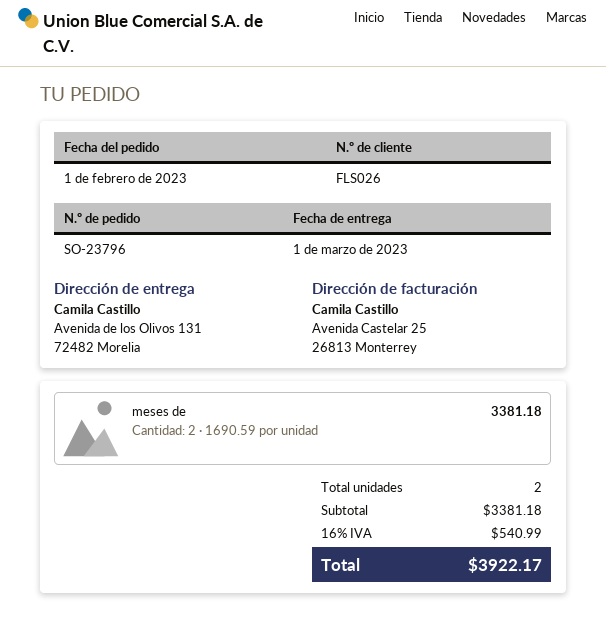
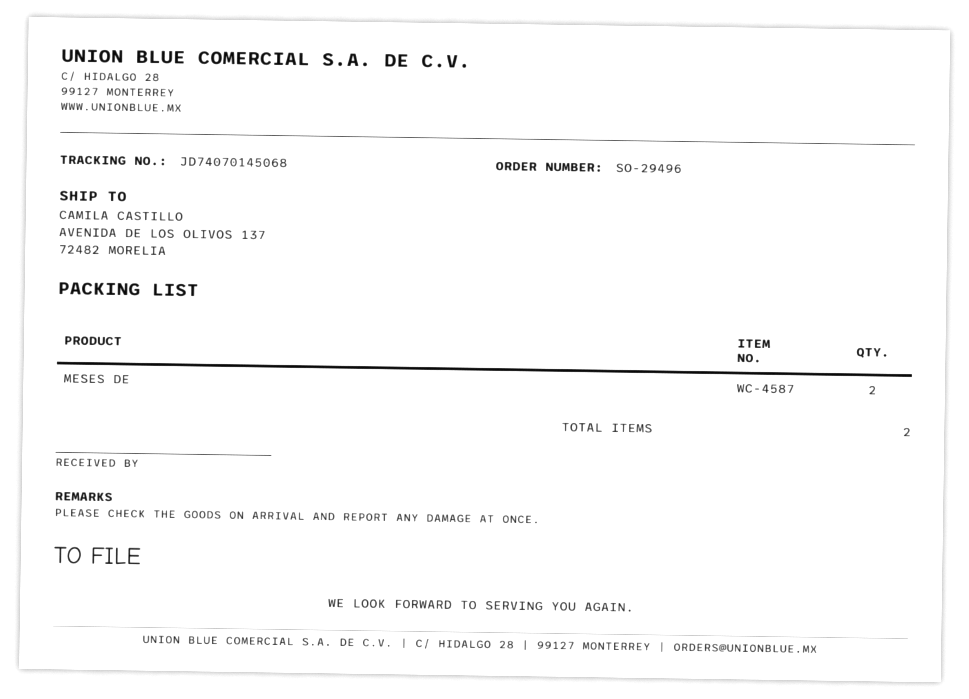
order number: SO-23796 -> SO-29496
ship to: Avenida de los Olivos 131, 72482 Morelia -> AVENIDA DE LOS OLIVOS 137, 72482 MORELIA

